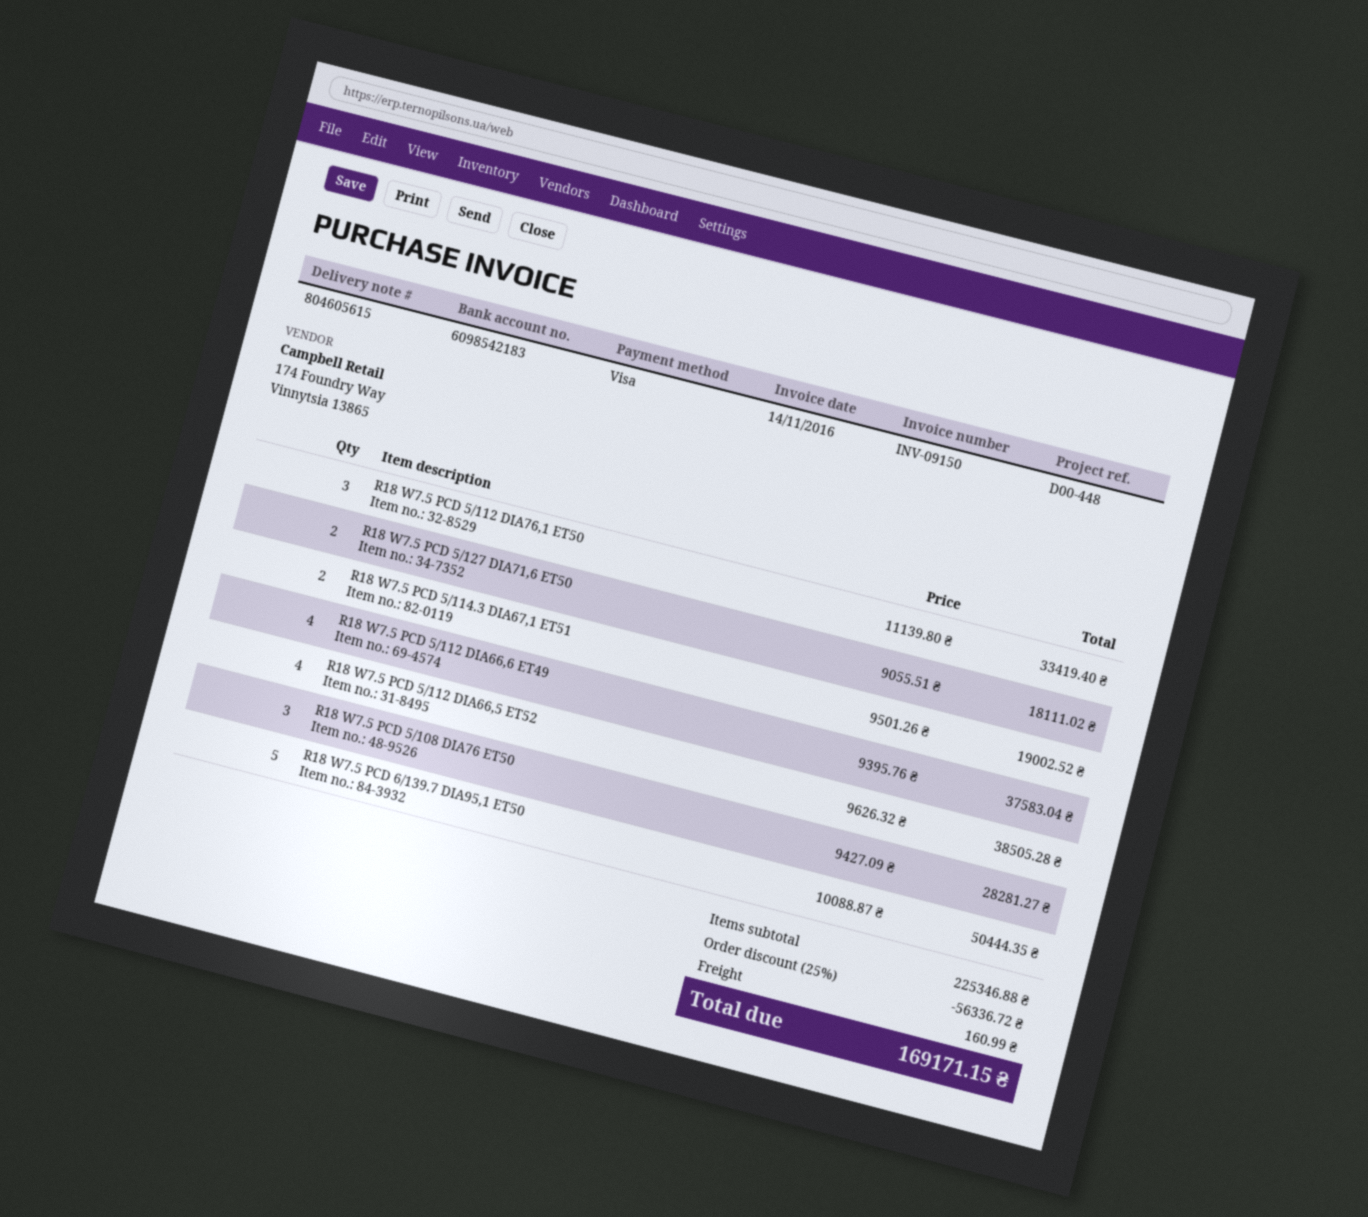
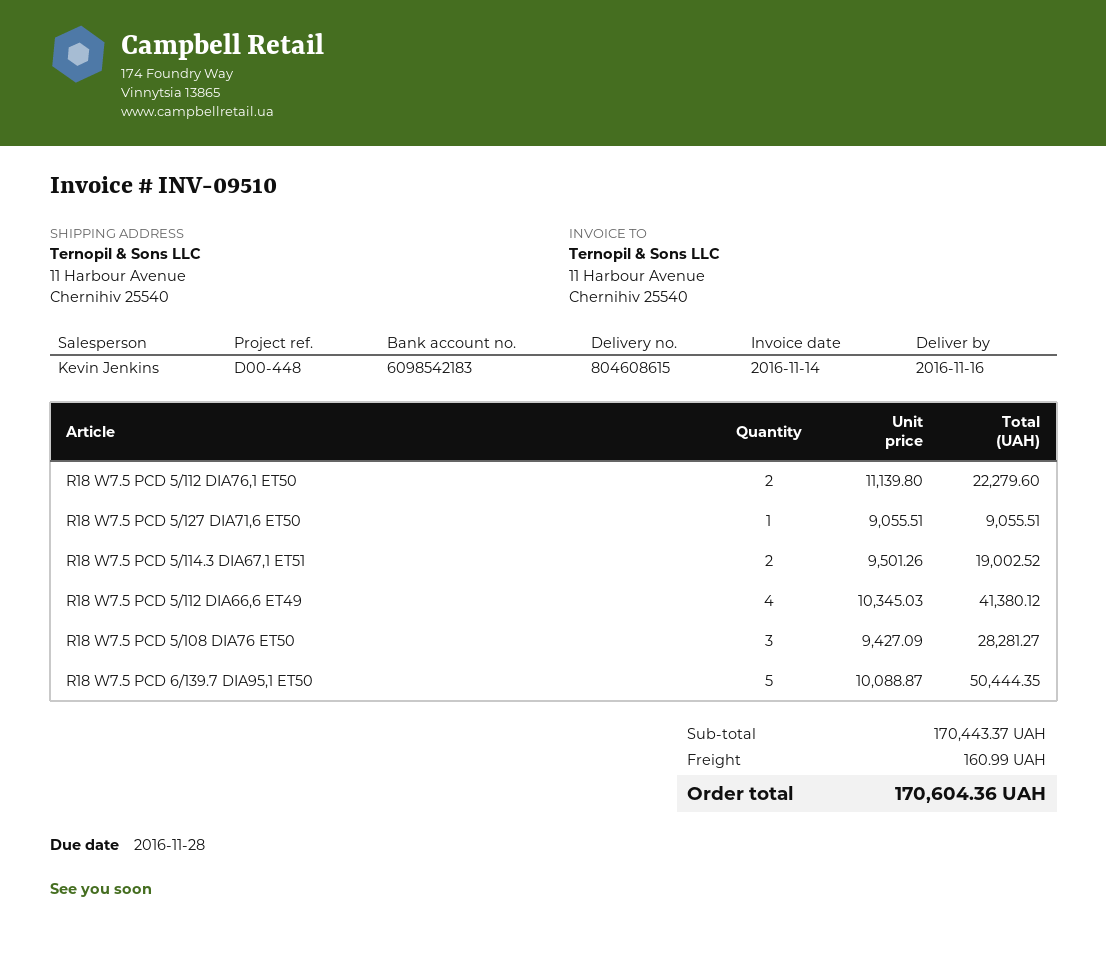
delivery note number: 804605615 -> 804608615
invoice number: INV-09150 -> INV-09510
R18 W7.5 PCD 5/112 DIA76,1 ET50: 3 x 11139.80 = 33419.40 -> 2 x 11139.80 = 22279.60
R18 W7.5 PCD 5/127 DIA71,6 ET50: 2 x 9055.51 = 18111.02 -> 1 x 9055.51 = 9055.51
R18 W7.5 PCD 5/112 DIA66,6 ET49: 4 x 9395.76 = 37583.04 -> 4 x 10345.03 = 41380.12
R18 W7.5 PCD 5/112 DIA66,5 ET52: 4 x 9626.32 = 38505.28 -> none
subtotal: 225346.88 -> 170443.37
discount: 25% = 56336.72 -> none
total: 169171.15 -> 170604.36

